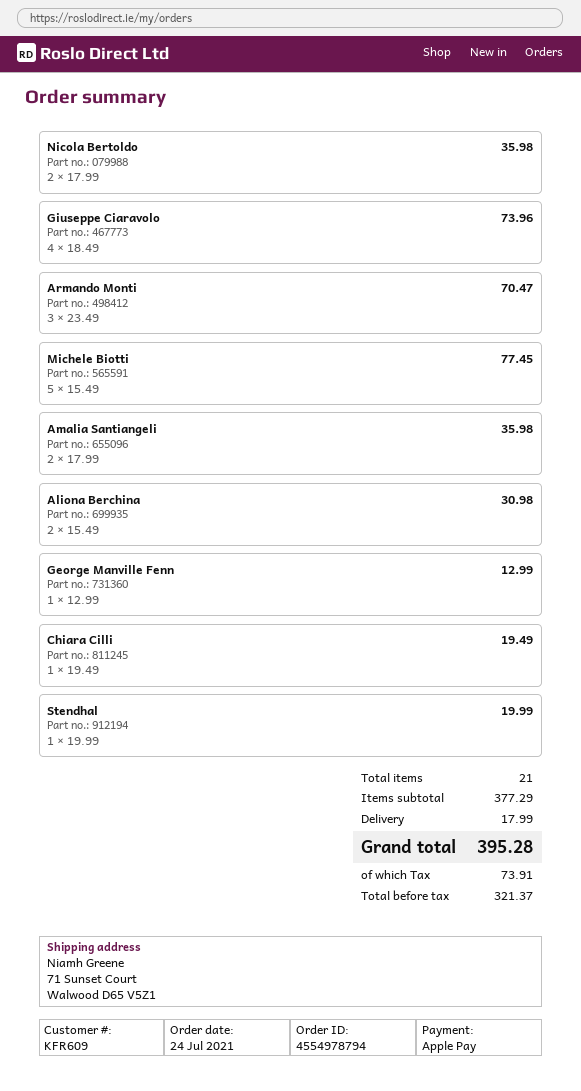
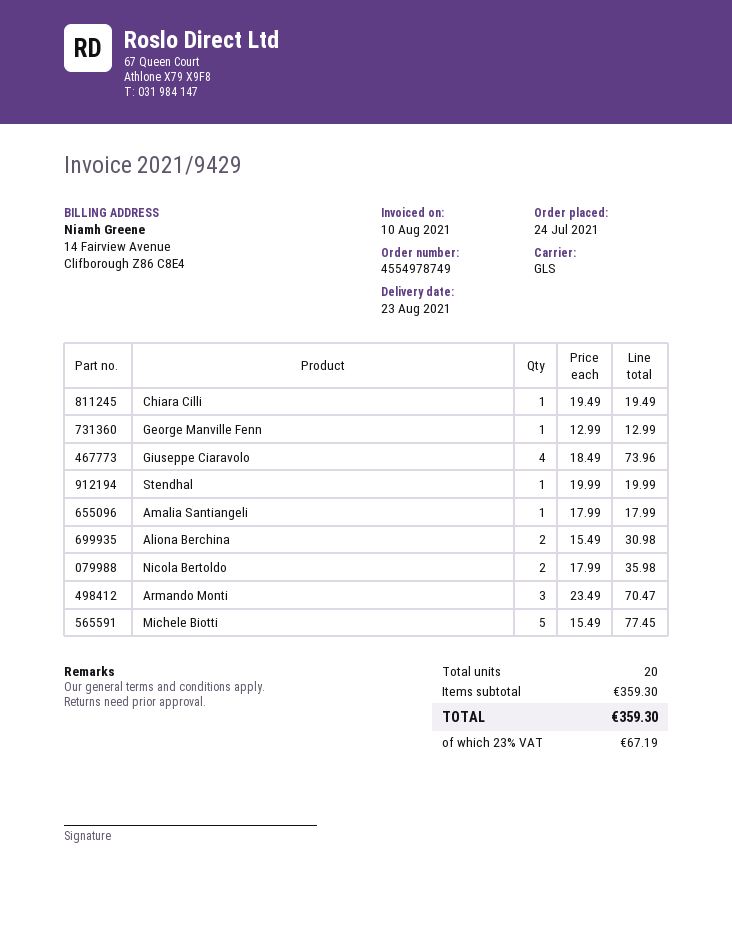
order number: 4554978794 -> 4554978749
Amalia Santiangeli: 2 x 17.99 = 35.98 -> 1 x 17.99 = 17.99
total quantity: 21 -> 20
subtotal: 377.29 -> 359.30
shipping: 17.99 -> none
tax: 73.91 -> 67.19
total: 395.28 -> 359.30

